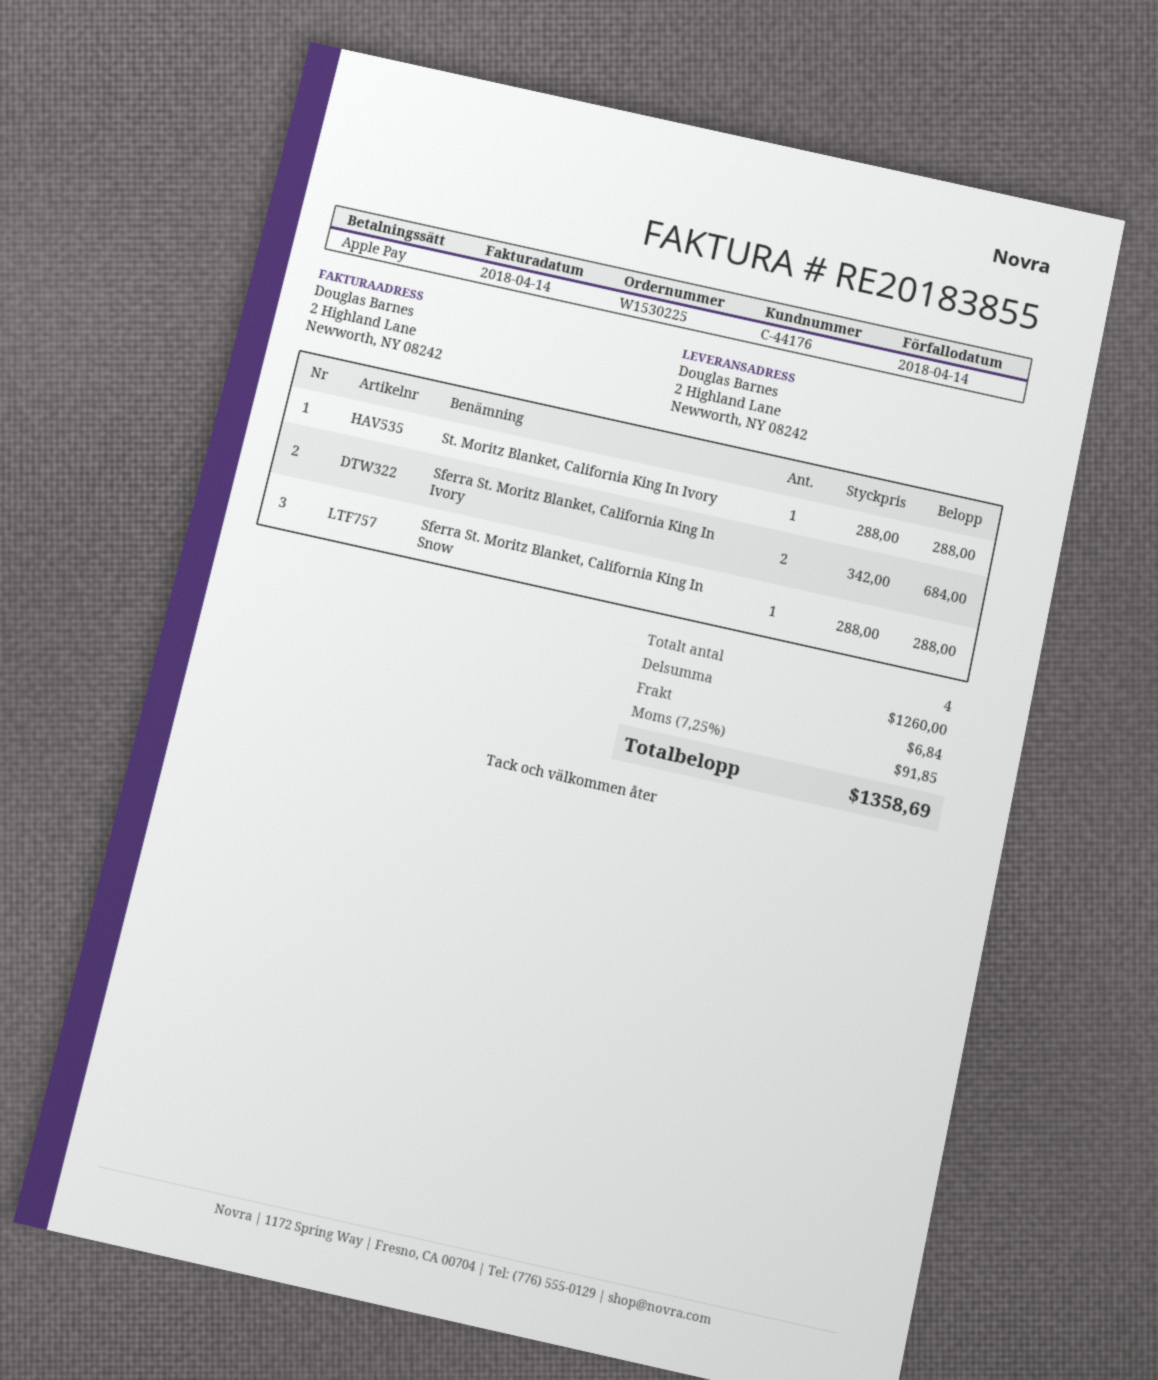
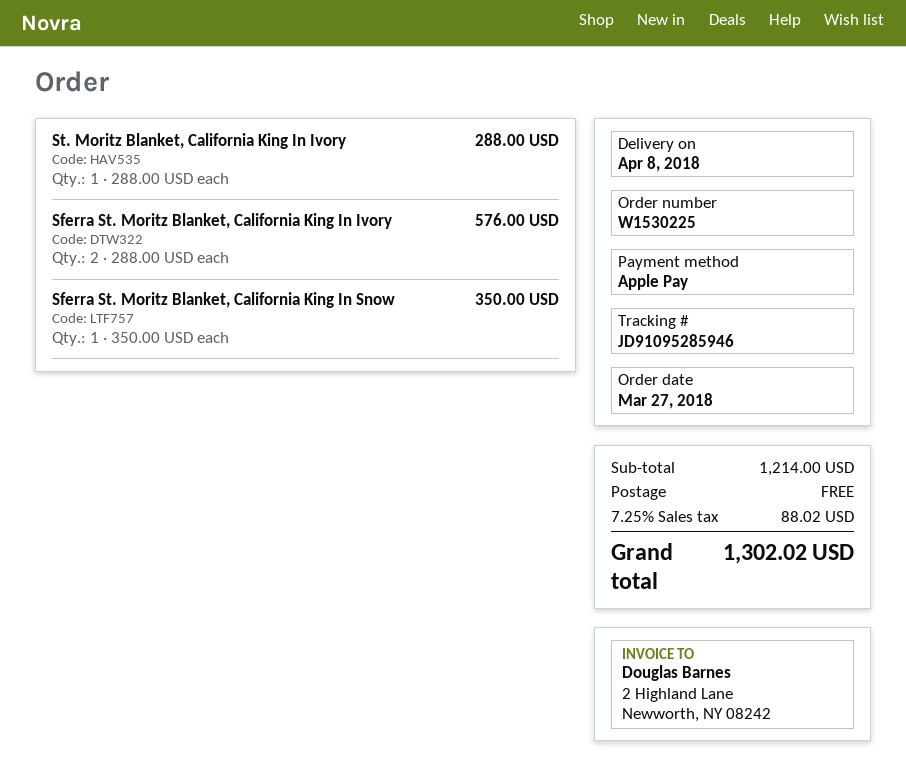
Sferra St. Moritz Blanket, California King In Ivory: 2 x 342.00 = 684.00 -> 2 x 288.00 = 576.00
Sferra St. Moritz Blanket, California King In Snow: 1 x 288.00 = 288.00 -> 1 x 350.00 = 350.00
subtotal: 1260.00 -> 1214.00
shipping: 6.84 -> 0.00
tax: 7.25% = 91.85 -> 7.25% = 88.02
total: 1358.69 -> 1302.02

